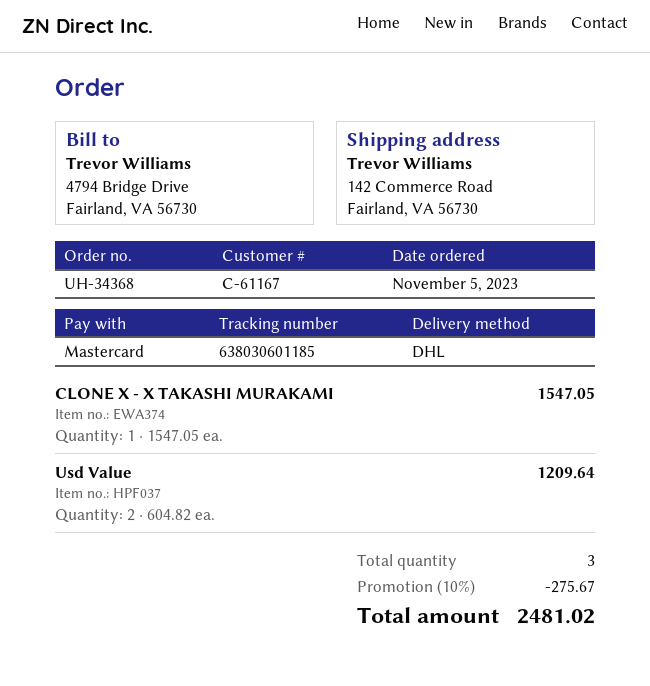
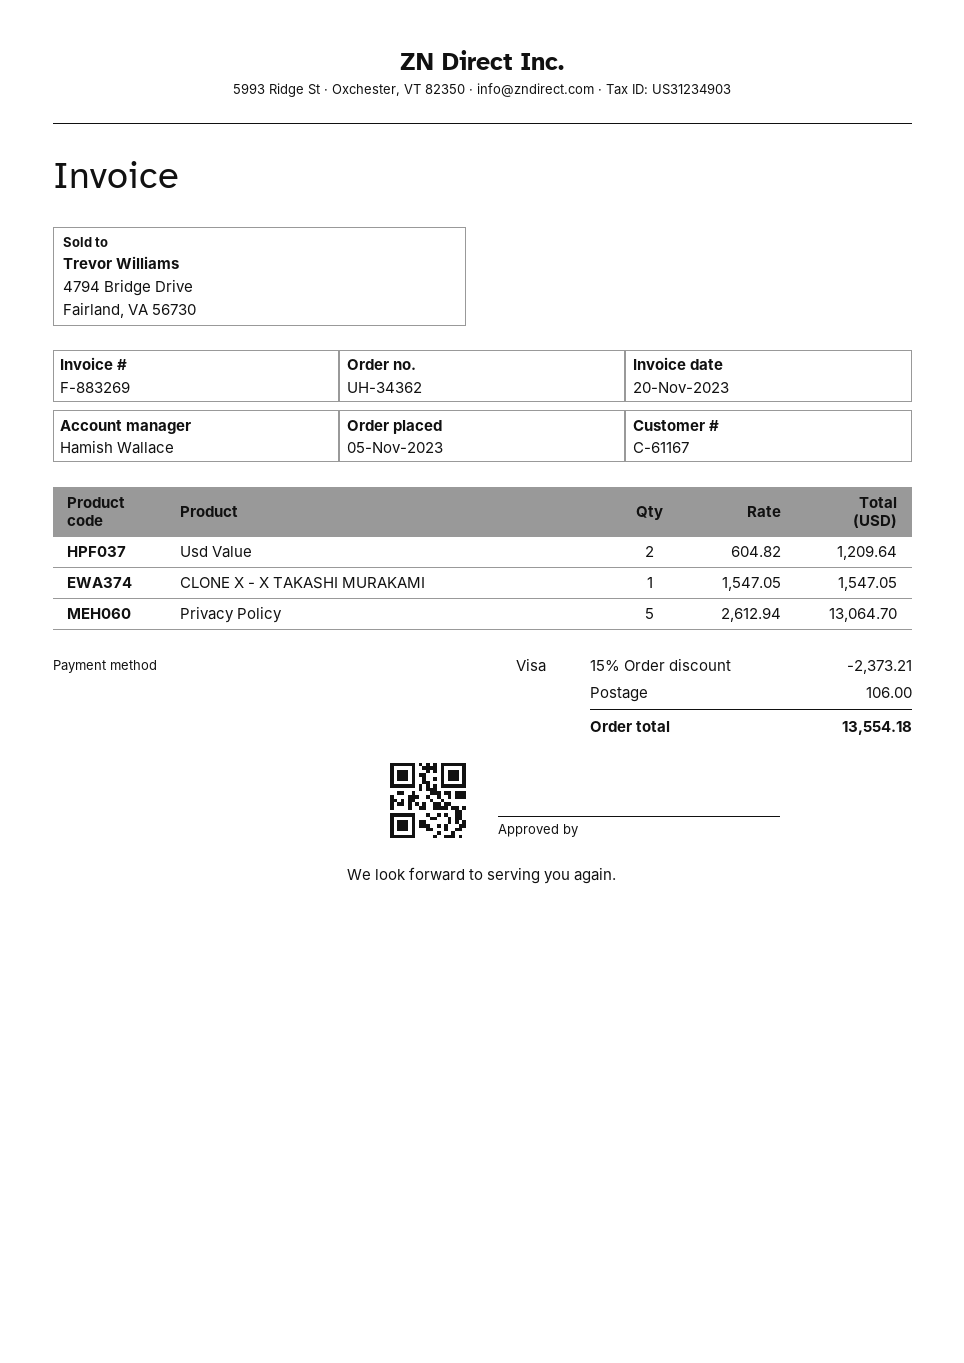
order number: UH-34368 -> UH-34362
payment method: Mastercard -> Visa
Privacy Policy: none -> 5 x 2612.94 = 13064.70
discount: 10% = 275.67 -> 15% = 2373.21
shipping: none -> 106.00
total: 2481.02 -> 13554.18

